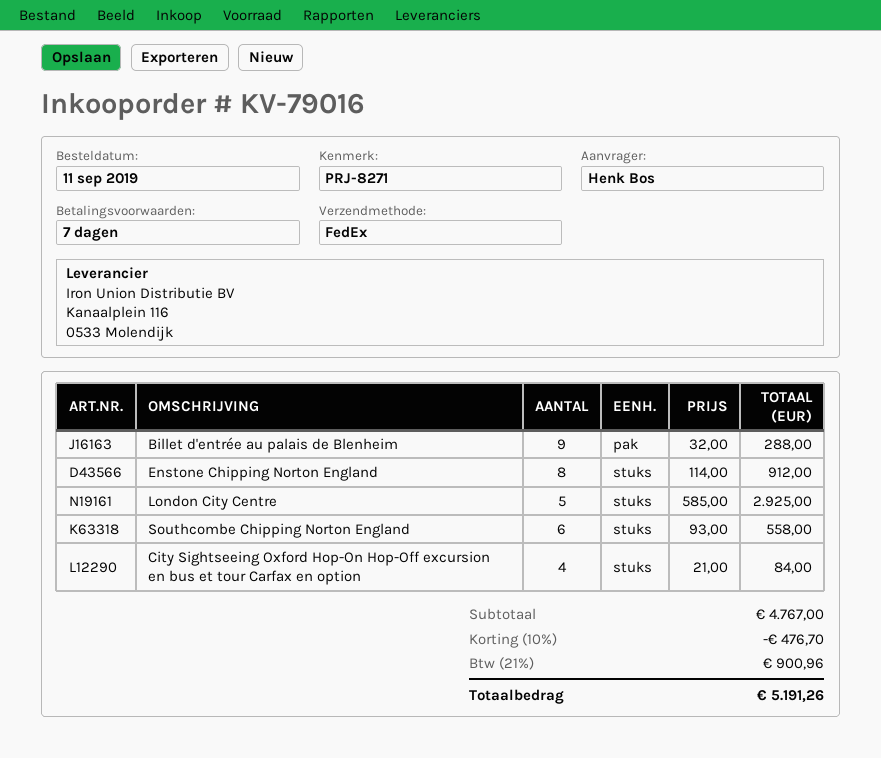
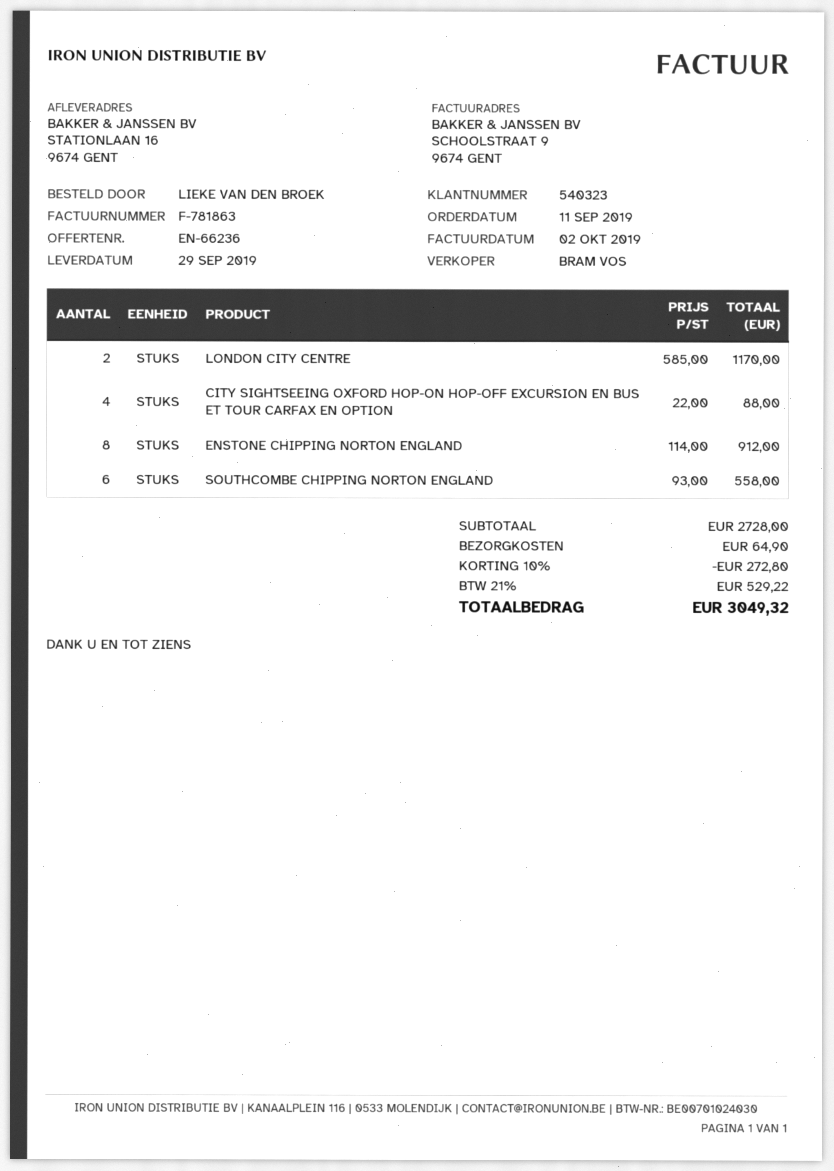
ordered by: Henk Bos -> LIEKE VAN DEN BROEK
Billet d'entrée au palais de Blenheim: 9 x 32.00 = 288.00 -> none
London City Centre: 5 x 585.00 = 2925.00 -> 2 x 585.00 = 1170.00
City Sightseeing Oxford Hop-On Hop-Off excursion en bus et tour Carfax en option: 4 x 21.00 = 84.00 -> 4 x 22.00 = 88.00
subtotal: 4767.00 -> 2728.00
discount: 10% = 476.70 -> 10% = 272.80
shipping: none -> 64.90
tax: 21% = 900.96 -> 21% = 529.22
total: 5191.26 -> 3049.32

